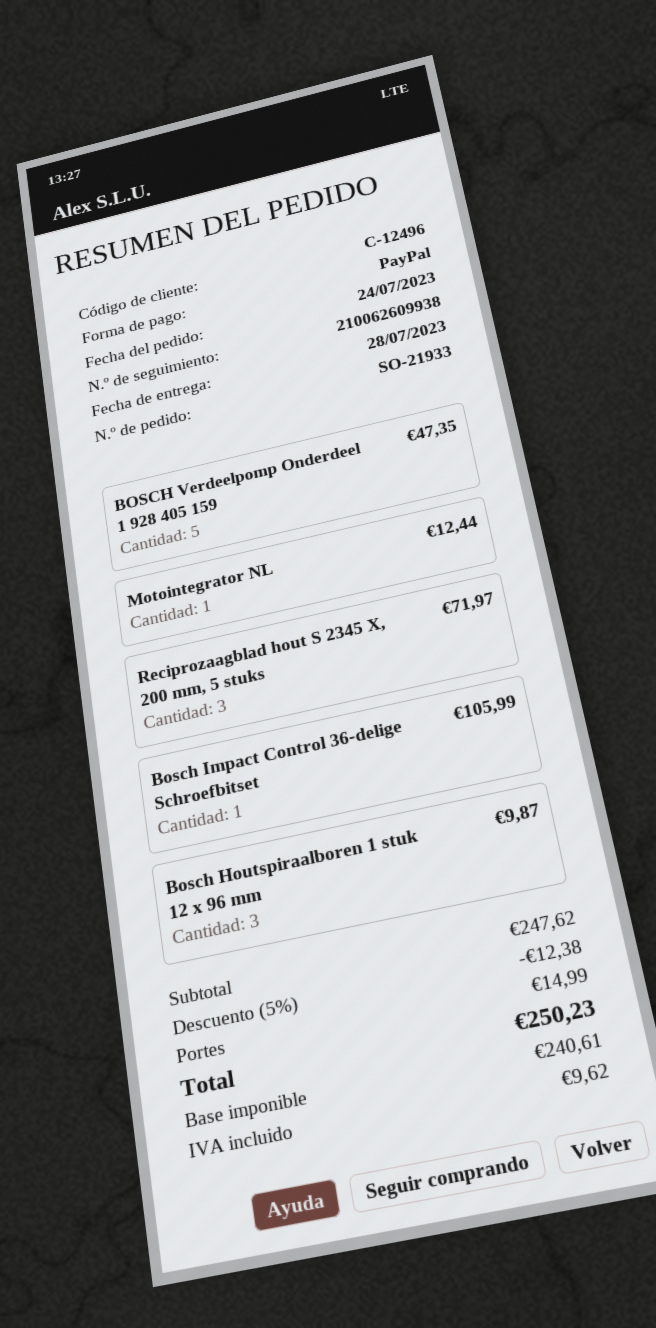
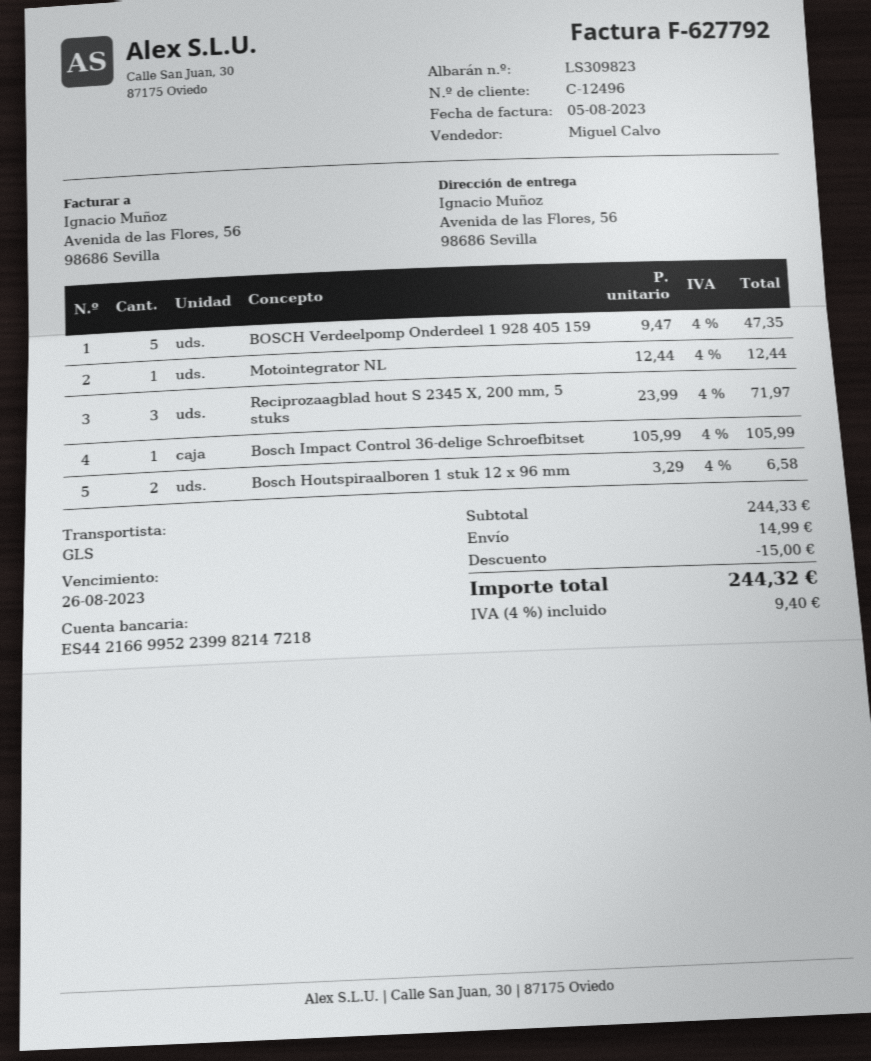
Bosch Houtspiraalboren 1 stuk 12 x 96 mm: 3 for 9.87 -> 2 for 6.58
subtotal: 247.62 -> 244.33
discount: 12.38 -> 15.00
tax: 9.62 -> 9.40
total: 250.23 -> 244.32

